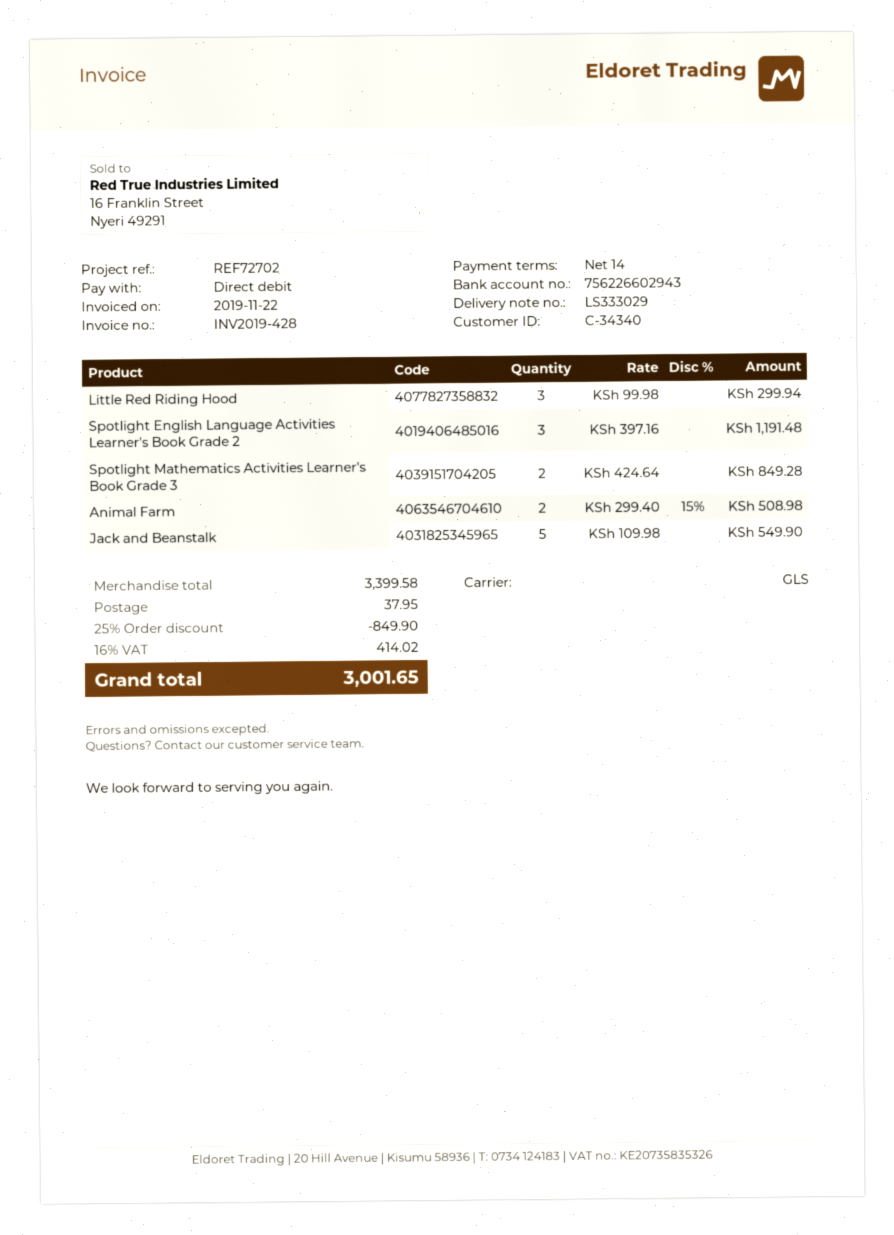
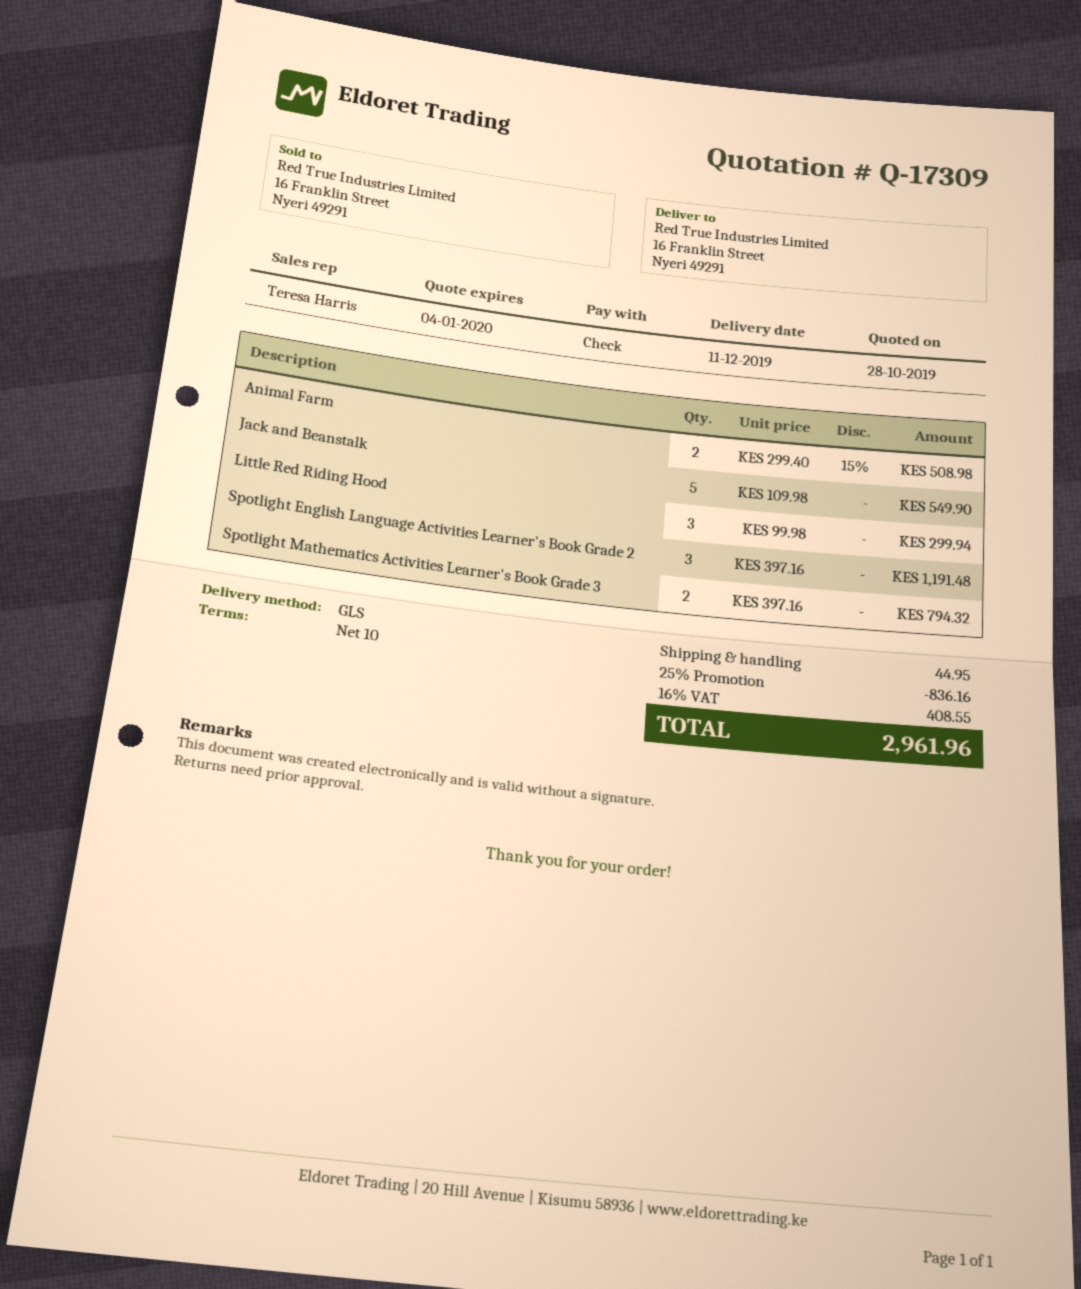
payment terms: 14 days -> 10 days
payment method: direct debit -> cheque
Spotlight Mathematics Activities Learner's Book Grade 3: 2 x 424.64 = 849.28 -> 2 x 397.16 = 794.32
discount: 25% = 849.90 -> 25% = 836.16
shipping: 37.95 -> 44.95
tax: 16% = 414.02 -> 16% = 408.55
total: 3001.65 -> 2961.96

